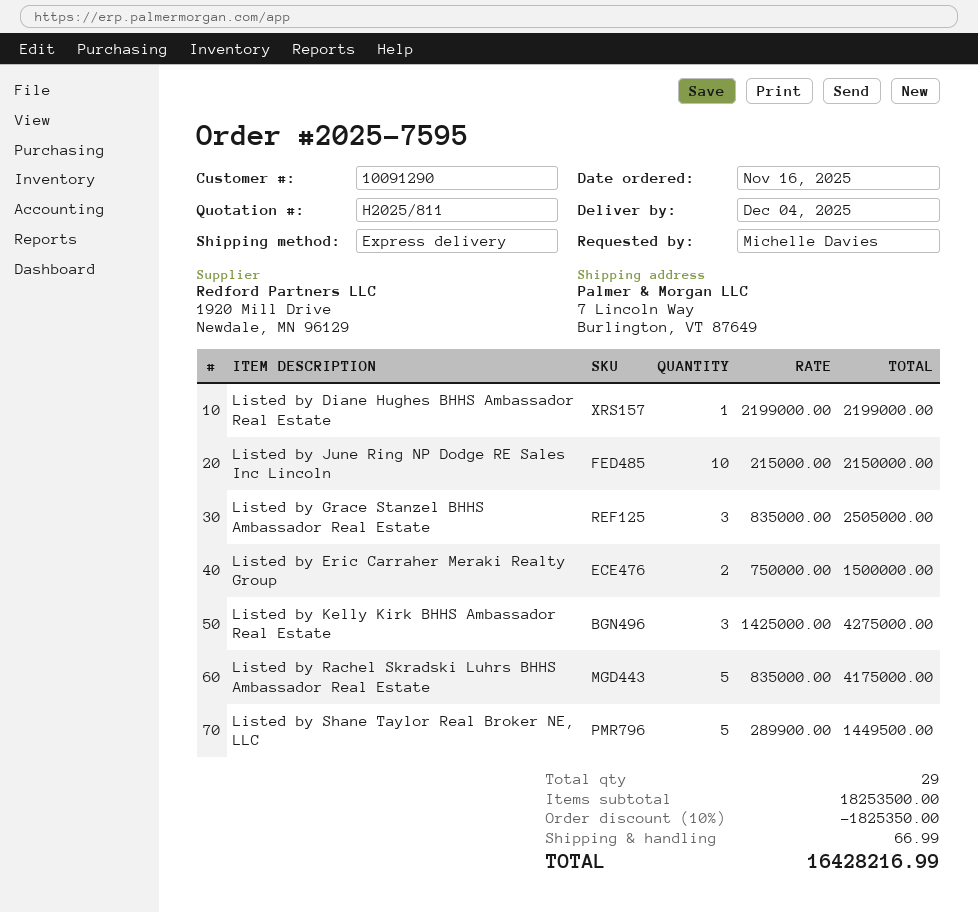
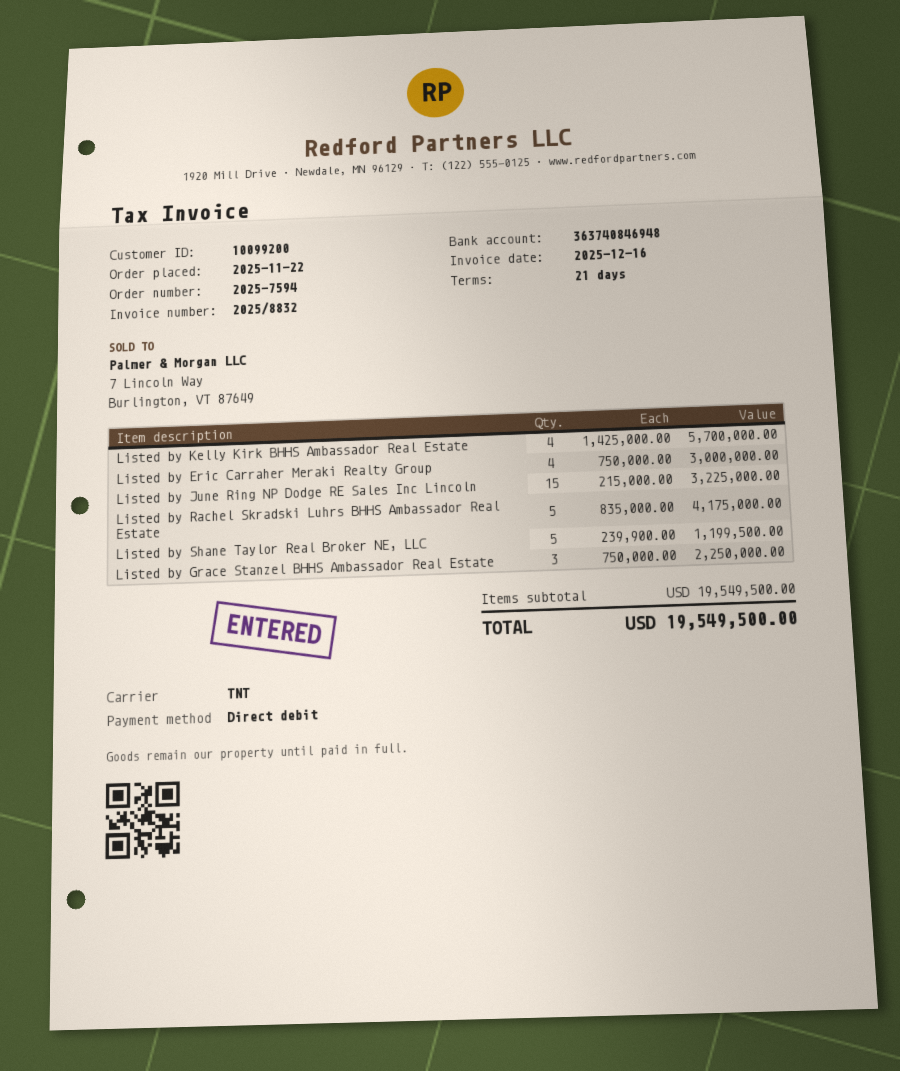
order number: 2025-7595 -> 2025-7594
order date: 2025-11-16 -> 2025-11-22
customer number: 10091290 -> 10099200
shipping method: express -> TNT
Listed by Diane Hughes BHHS Ambassador Real Estate: 1 x 2199000.00 = 2199000.00 -> none
Listed by June Ring NP Dodge RE Sales Inc Lincoln: 10 x 215000.00 = 2150000.00 -> 15 x 215000.00 = 3225000.00
Listed by Grace Stanzel BHHS Ambassador Real Estate: 3 x 835000.00 = 2505000.00 -> 3 x 750000.00 = 2250000.00
Listed by Eric Carraher Meraki Realty Group: 2 x 750000.00 = 1500000.00 -> 4 x 750000.00 = 3000000.00
Listed by Kelly Kirk BHHS Ambassador Real Estate: 3 x 1425000.00 = 4275000.00 -> 4 x 1425000.00 = 5700000.00
Listed by Shane Taylor Real Broker NE, LLC: 5 x 289900.00 = 1449500.00 -> 5 x 239900.00 = 1199500.00
subtotal: 18253500.00 -> 19549500.00
discount: 10% = 1825350.00 -> none
shipping: 66.99 -> none
total: 16428216.99 -> 19549500.00

